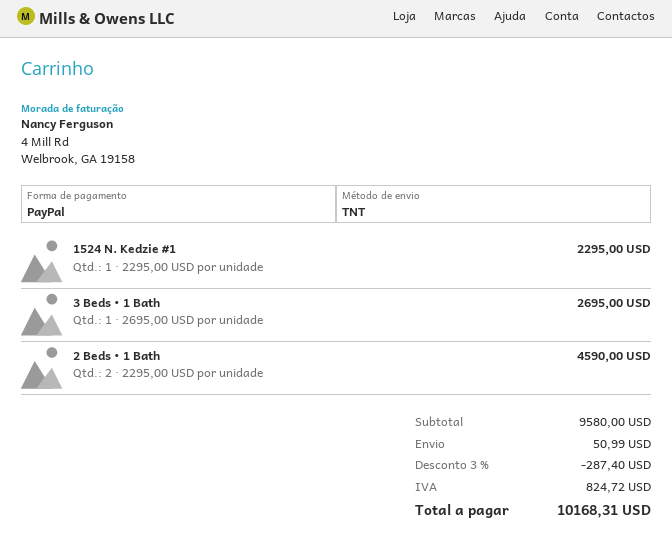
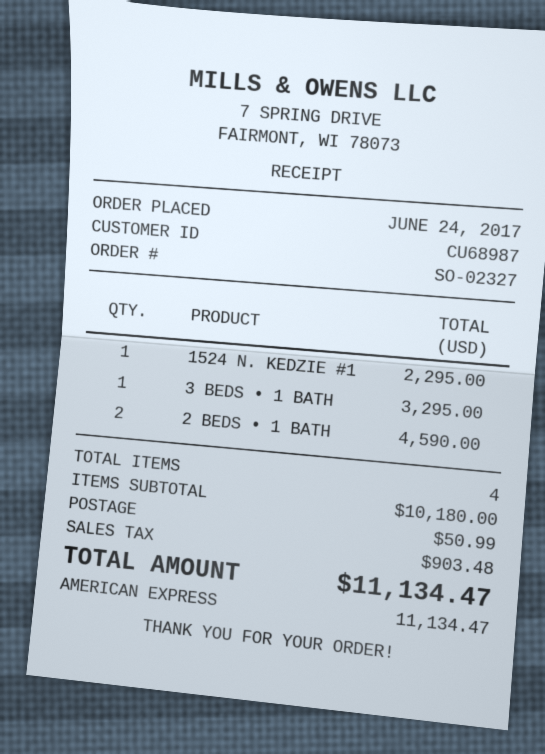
payment method: PayPal -> American Express
3 Beds • 1 Bath: 1 for 2695.00 -> 1 for 3295.00
subtotal: 9580.00 -> 10180.00
discount: 3% = 287.40 -> none
tax: 824.72 -> 903.48
total: 10168.31 -> 11134.47

